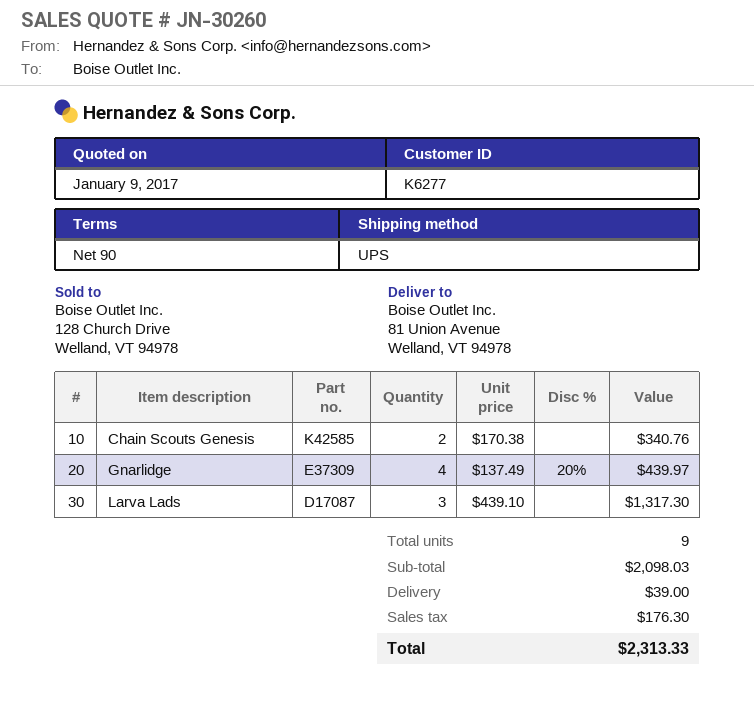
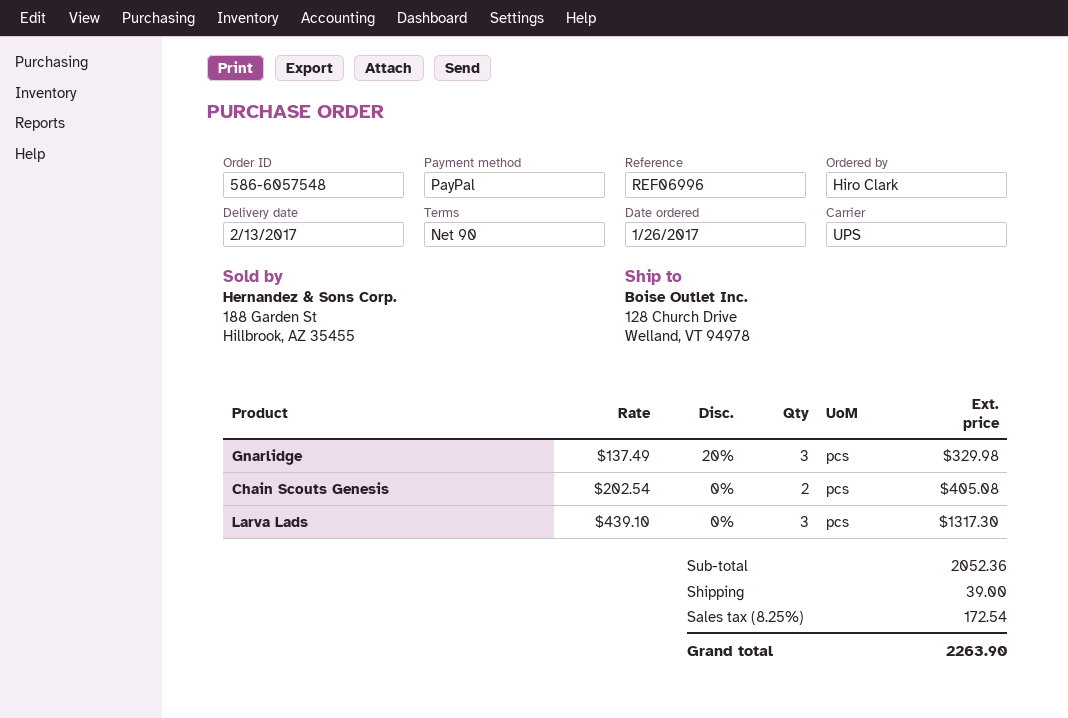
ship to: 81 Union Avenue, Welland, VT 94978 -> 128 Church Drive, Welland, VT 94978
Chain Scouts Genesis: 2 x 170.38 = 340.76 -> 2 x 202.54 = 405.08
Gnarlidge: 4 x 137.49 - 20% = 439.97 -> 3 x 137.49 - 20% = 329.98
subtotal: 2098.03 -> 2052.36
tax: 176.30 -> 172.54
total: 2313.33 -> 2263.90

